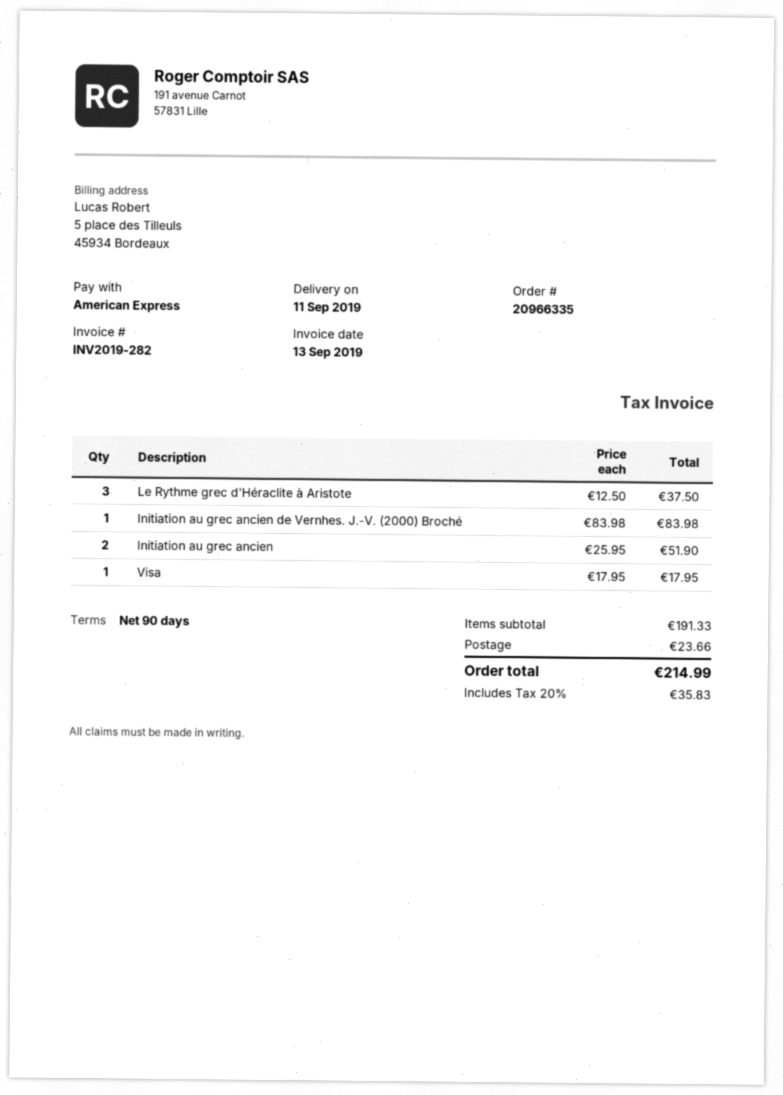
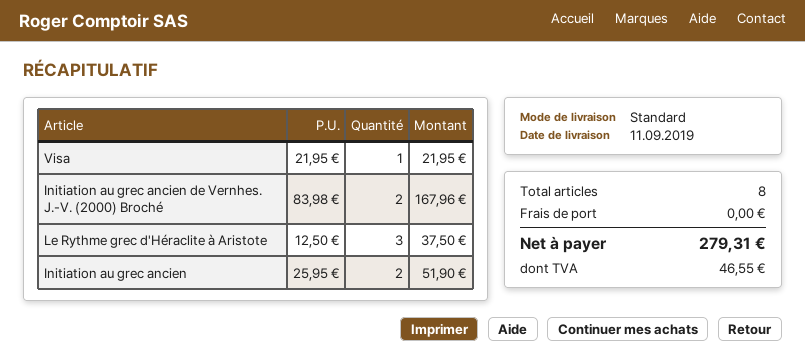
Initiation au grec ancien de Vernhes. J.-V. (2000) Broché: 1 x 83.98 = 83.98 -> 2 x 83.98 = 167.96
Visa: 1 x 17.95 = 17.95 -> 1 x 21.95 = 21.95
shipping: 23.66 -> 0.00
tax: 35.83 -> 46.55
total: 214.99 -> 279.31

